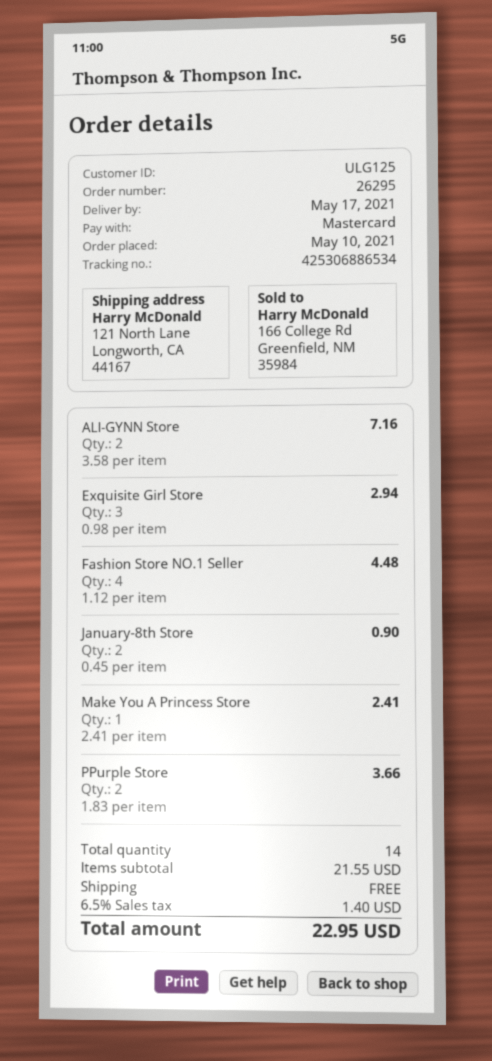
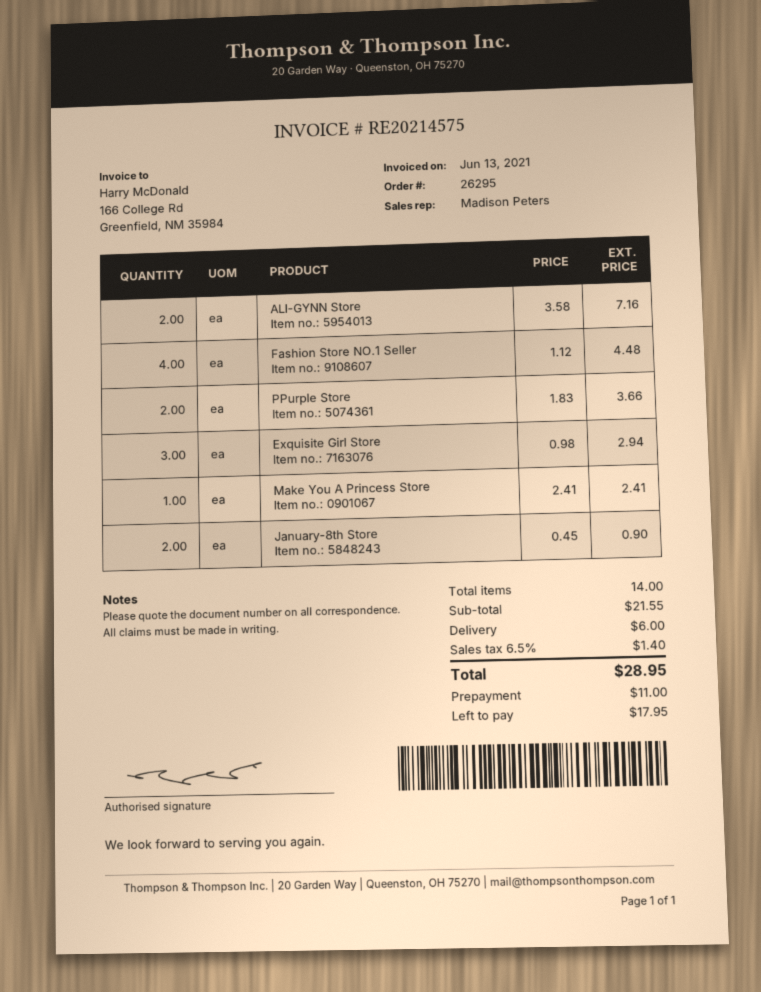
shipping: 0.00 -> 6.00
total: 22.95 -> 28.95

